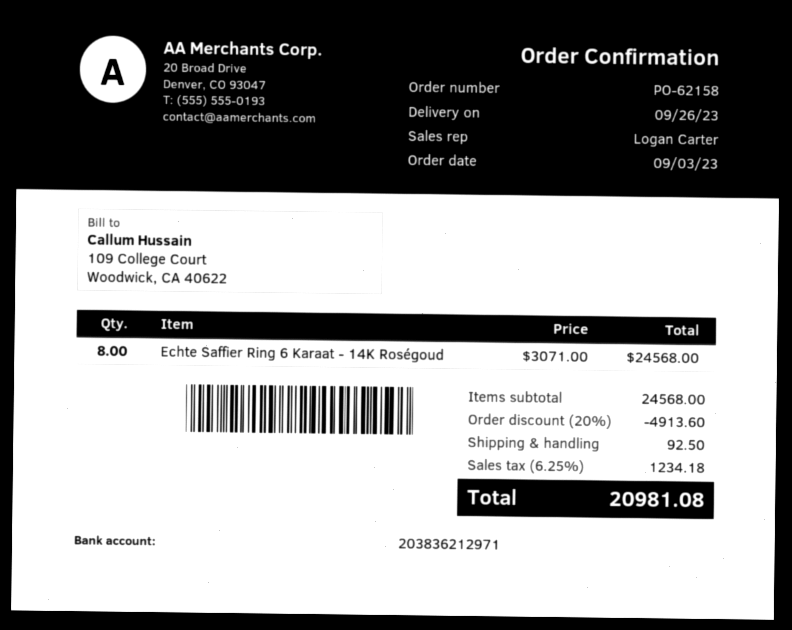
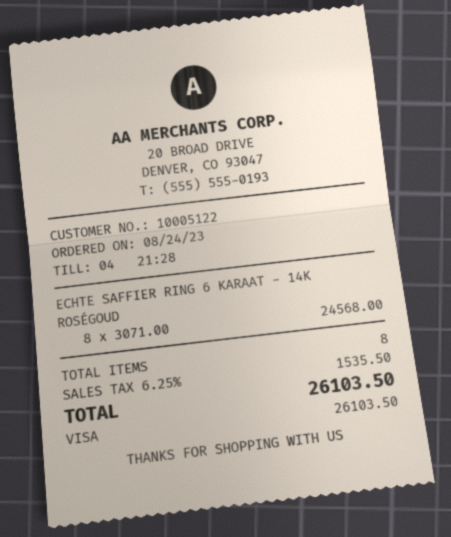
order date: 2023-09-03 -> 2023-08-24
discount: 20% = 4913.60 -> none
shipping: 92.50 -> none
tax: 6.25% = 1234.18 -> 6.25% = 1535.50
total: 20981.08 -> 26103.50

